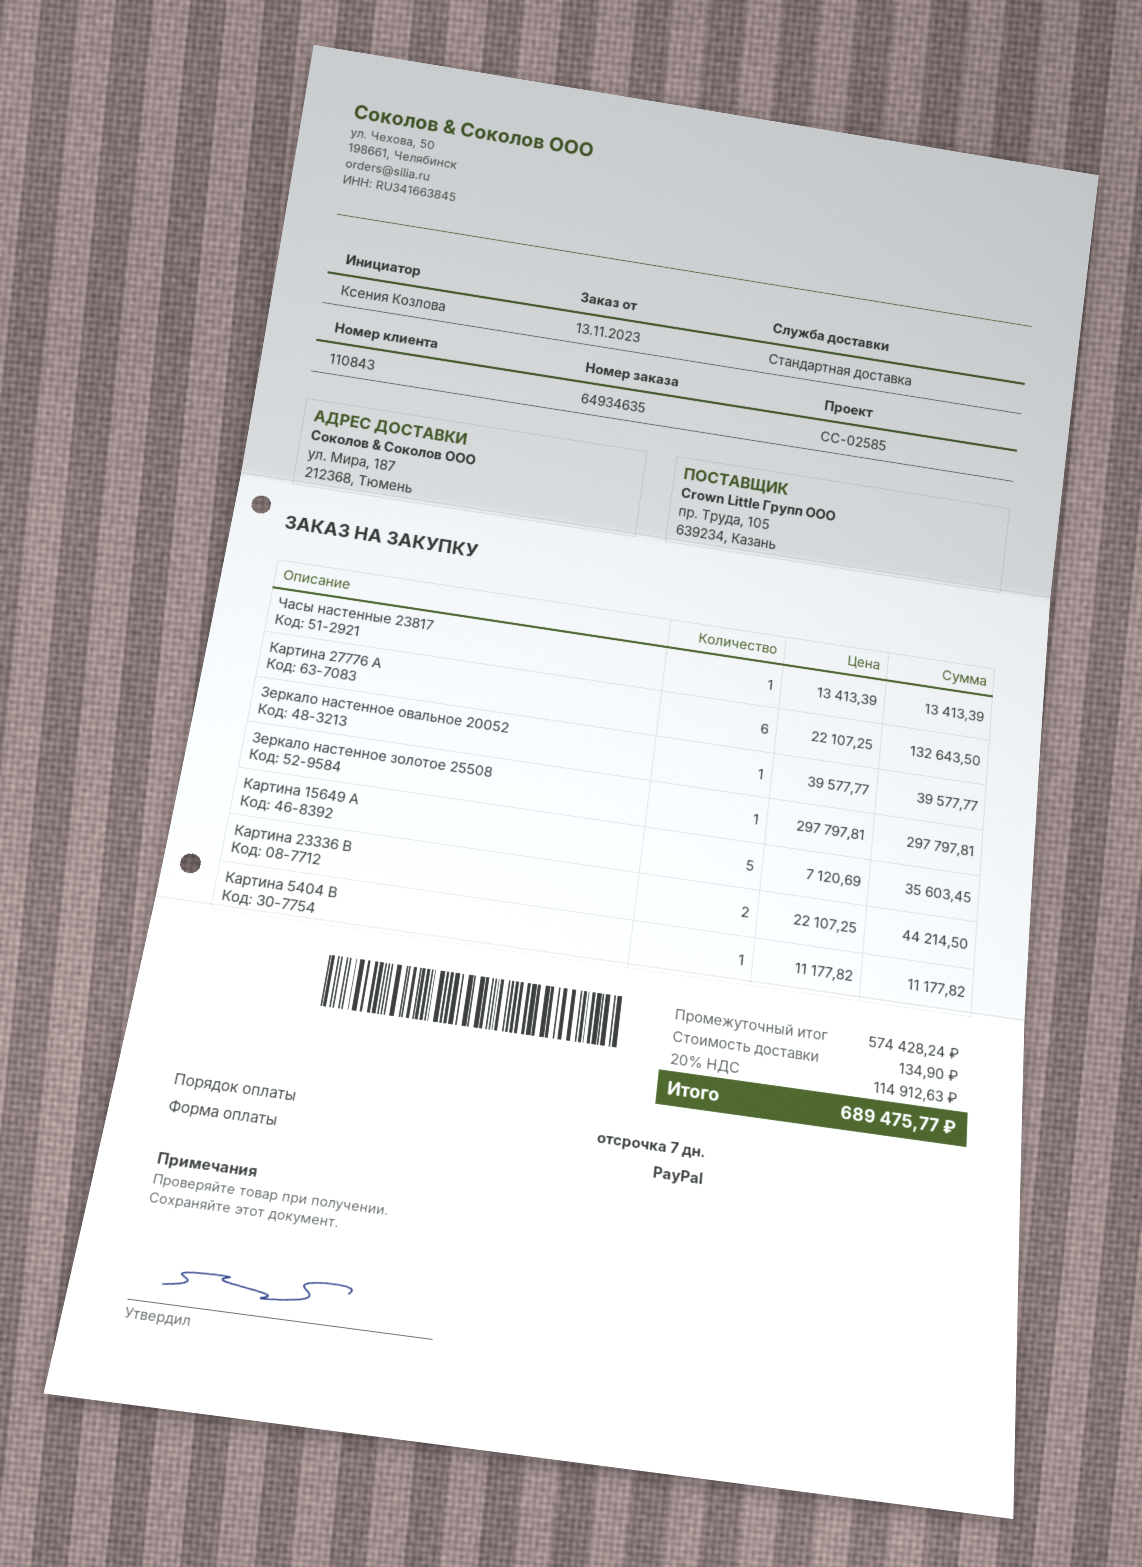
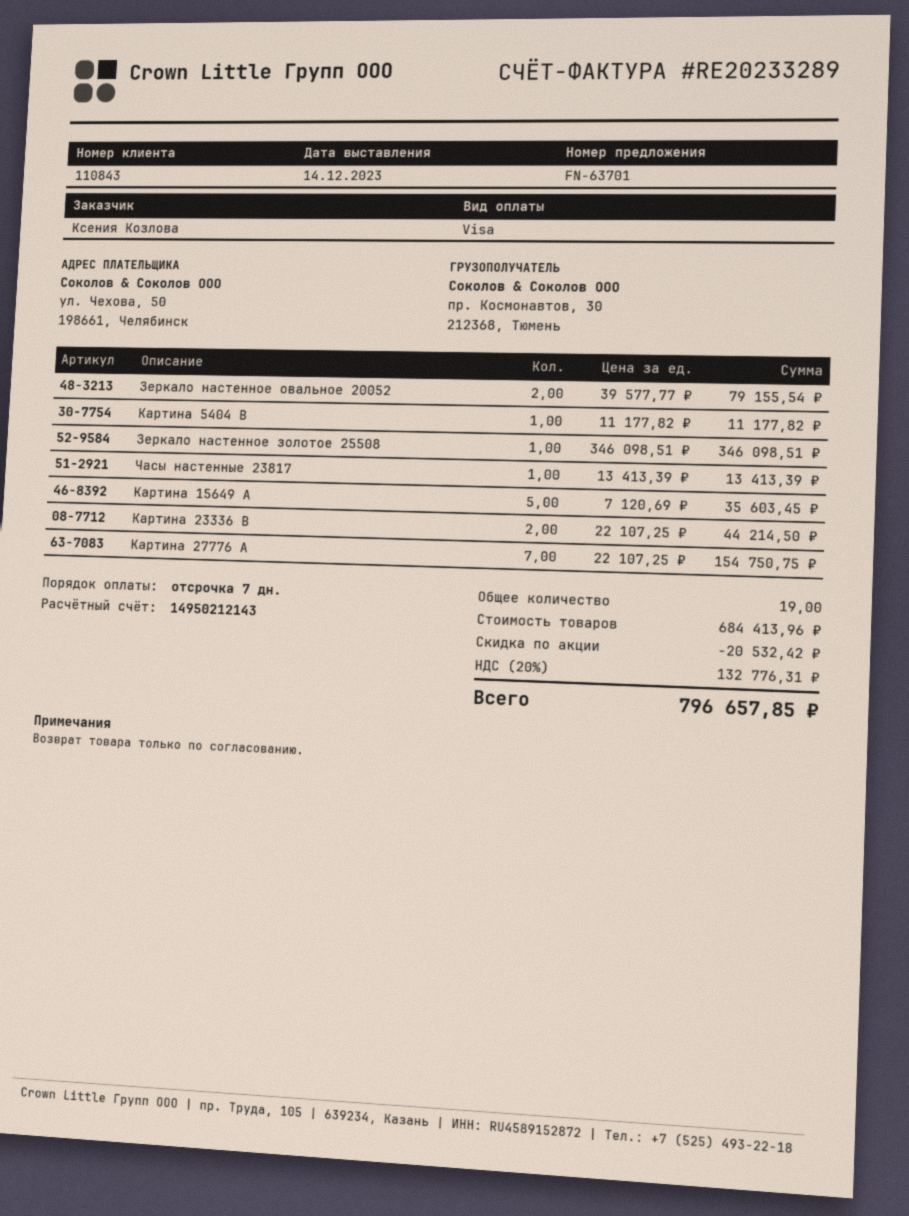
payment method: PayPal -> Visa
ship to: ул. Мира, 187, 212368, Тюмень -> пр. Космонавтов, 30, 212368, Тюмень
Картина 27776 А: 6 x 22107.25 = 132643.50 -> 7 x 22107.25 = 154750.75
Зеркало настенное овальное 20052: 1 x 39577.77 = 39577.77 -> 2 x 39577.77 = 79155.54
Зеркало настенное золотое 25508: 1 x 297797.81 = 297797.81 -> 1 x 346098.51 = 346098.51
subtotal: 574428.24 -> 684413.96
discount: none -> 20532.42
shipping: 134.90 -> none
tax: 20% = 114912.63 -> 20% = 132776.31
total: 689475.77 -> 796657.85

